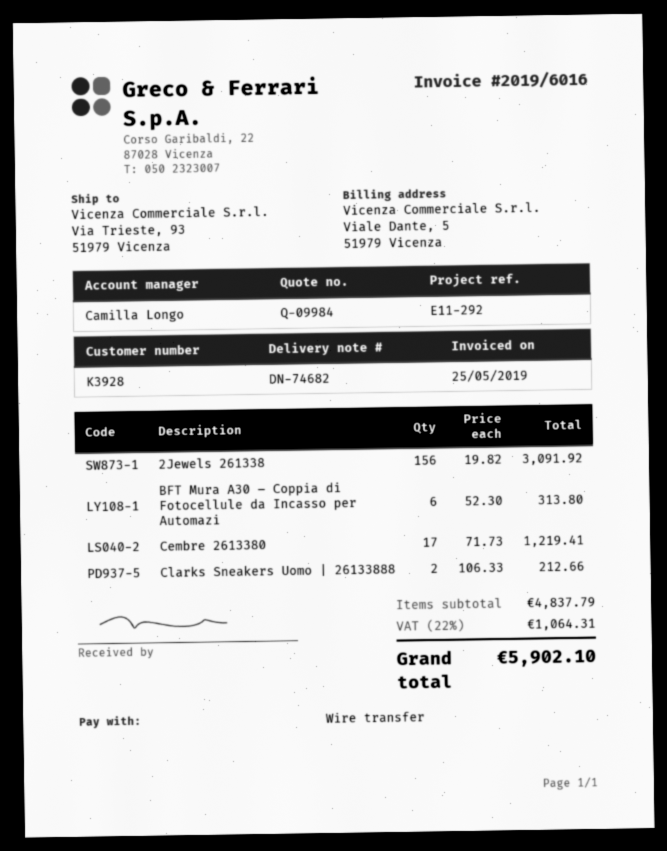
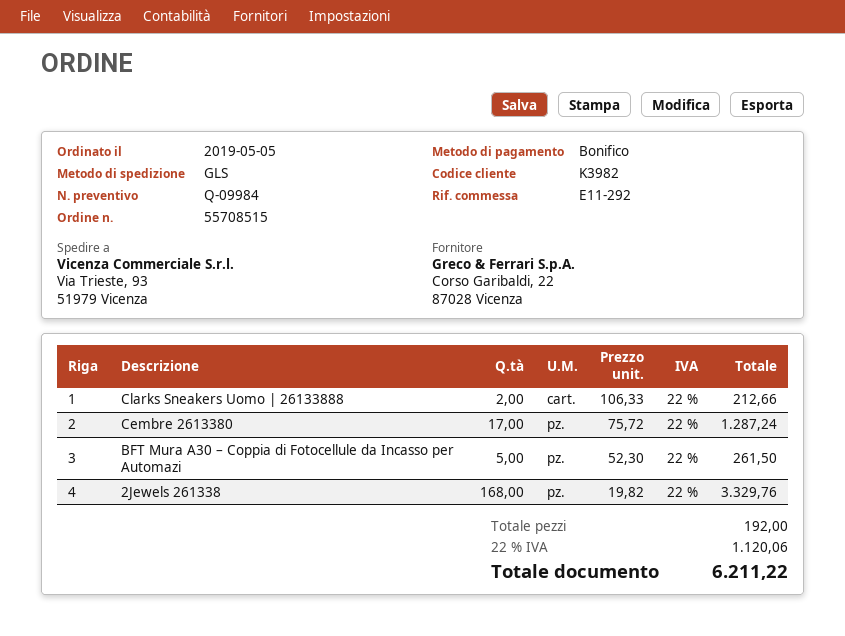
customer number: K3928 -> K3982
2Jewels 261338: 156 x 19.82 = 3091.92 -> 168 x 19.82 = 3329.76
BFT Mura A30 – Coppia di Fotocellule da Incasso per Automazi: 6 x 52.30 = 313.80 -> 5 x 52.30 = 261.50
Cembre 2613380: 17 x 71.73 = 1219.41 -> 17 x 75.72 = 1287.24
tax: 22% = 1064.31 -> 22% = 1120.06
total: 5902.10 -> 6211.22

